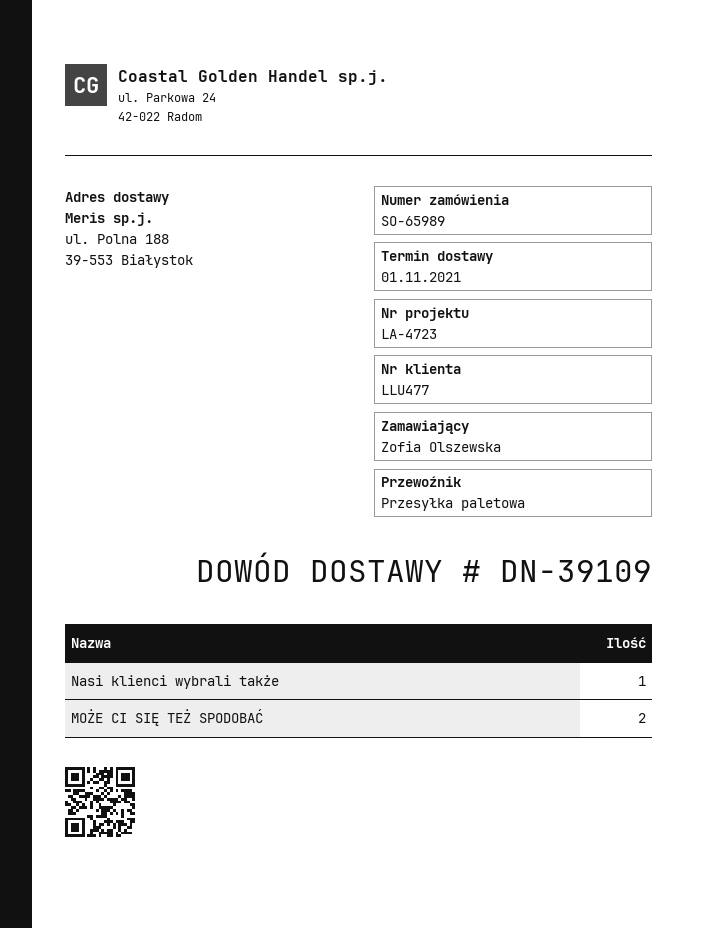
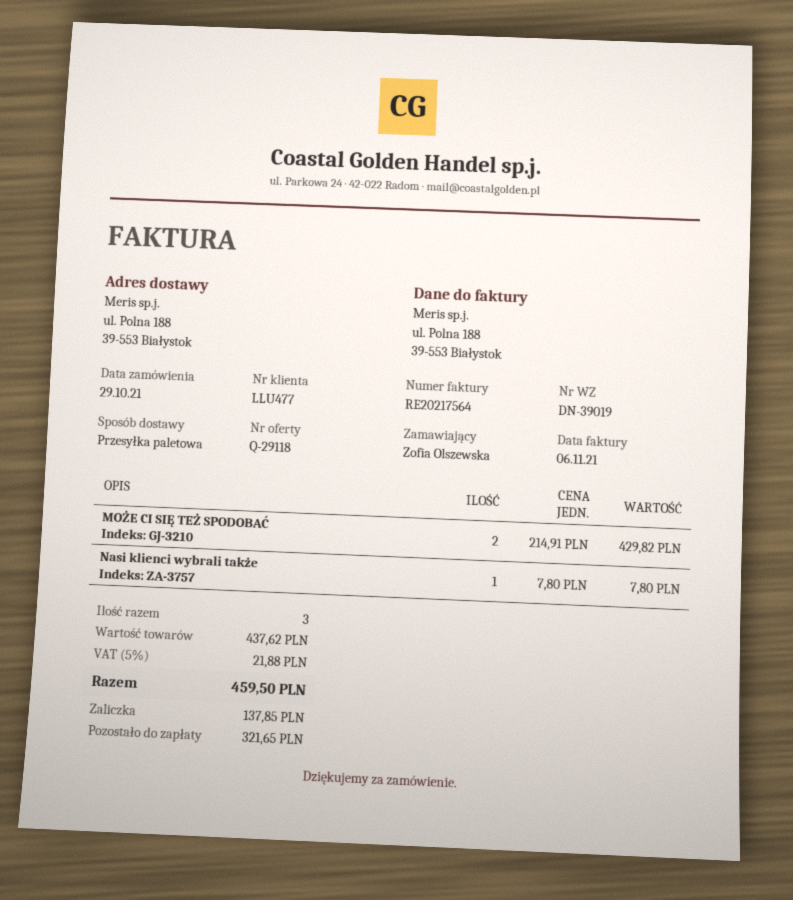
delivery note number: DN-39109 -> DN-39019

